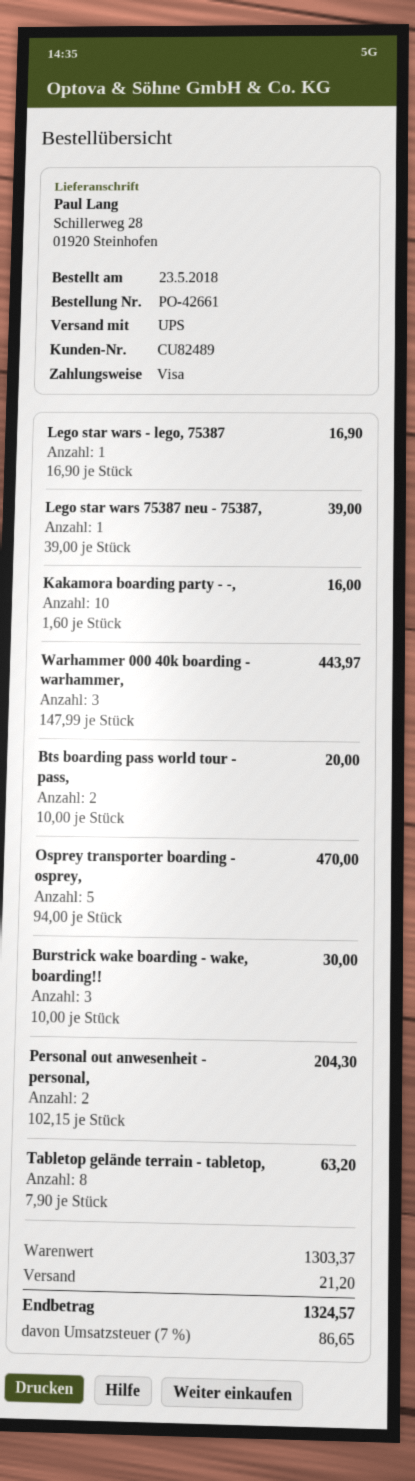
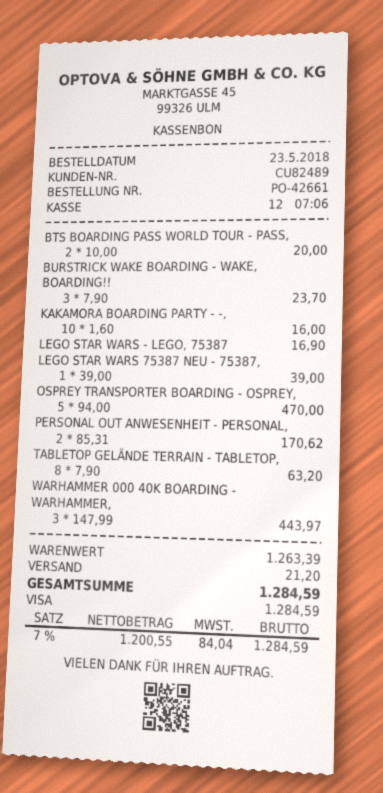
Burstrick wake boarding - wake, boarding!!: 3 x 10.00 = 30.00 -> 3 x 7.90 = 23.70
Personal out anwesenheit - personal,: 2 x 102.15 = 204.30 -> 2 x 85.31 = 170.62
subtotal: 1303.37 -> 1263.39
tax: 7% = 86.65 -> 7% = 84.04
total: 1324.57 -> 1284.59

